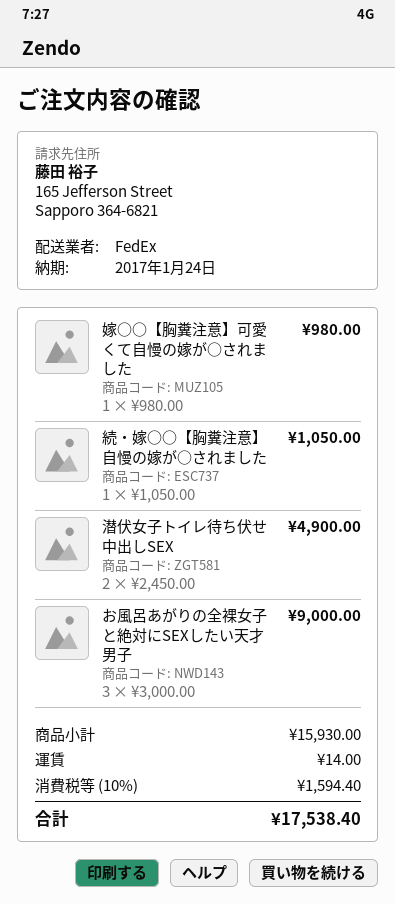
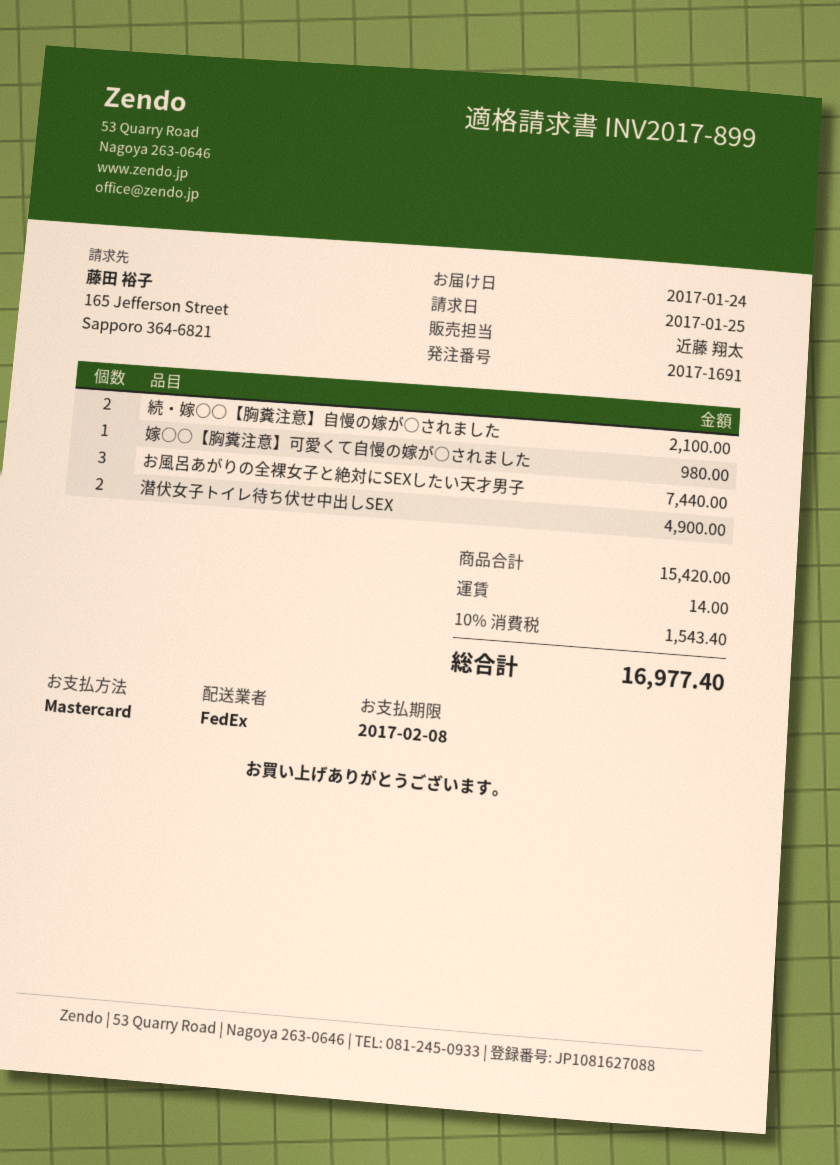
続・嫁○○【胸糞注意】自慢の嫁が○されました: 1 for 1050.00 -> 2 for 2100.00
お風呂あがりの全裸女子と絶対にSEXしたい天才男子: 3 for 9000.00 -> 3 for 7440.00
subtotal: 15930.00 -> 15420.00
tax: 10% = 1594.40 -> 10% = 1543.40
total: 17538.40 -> 16977.40

